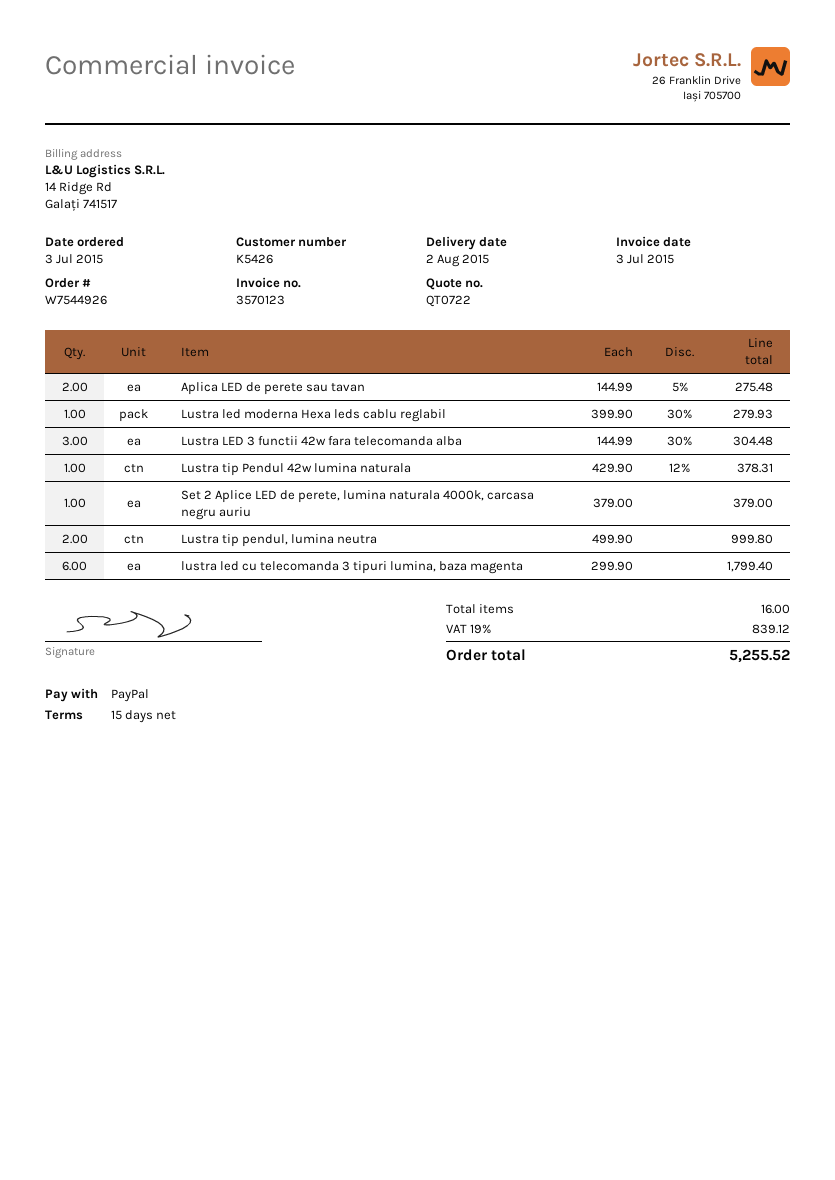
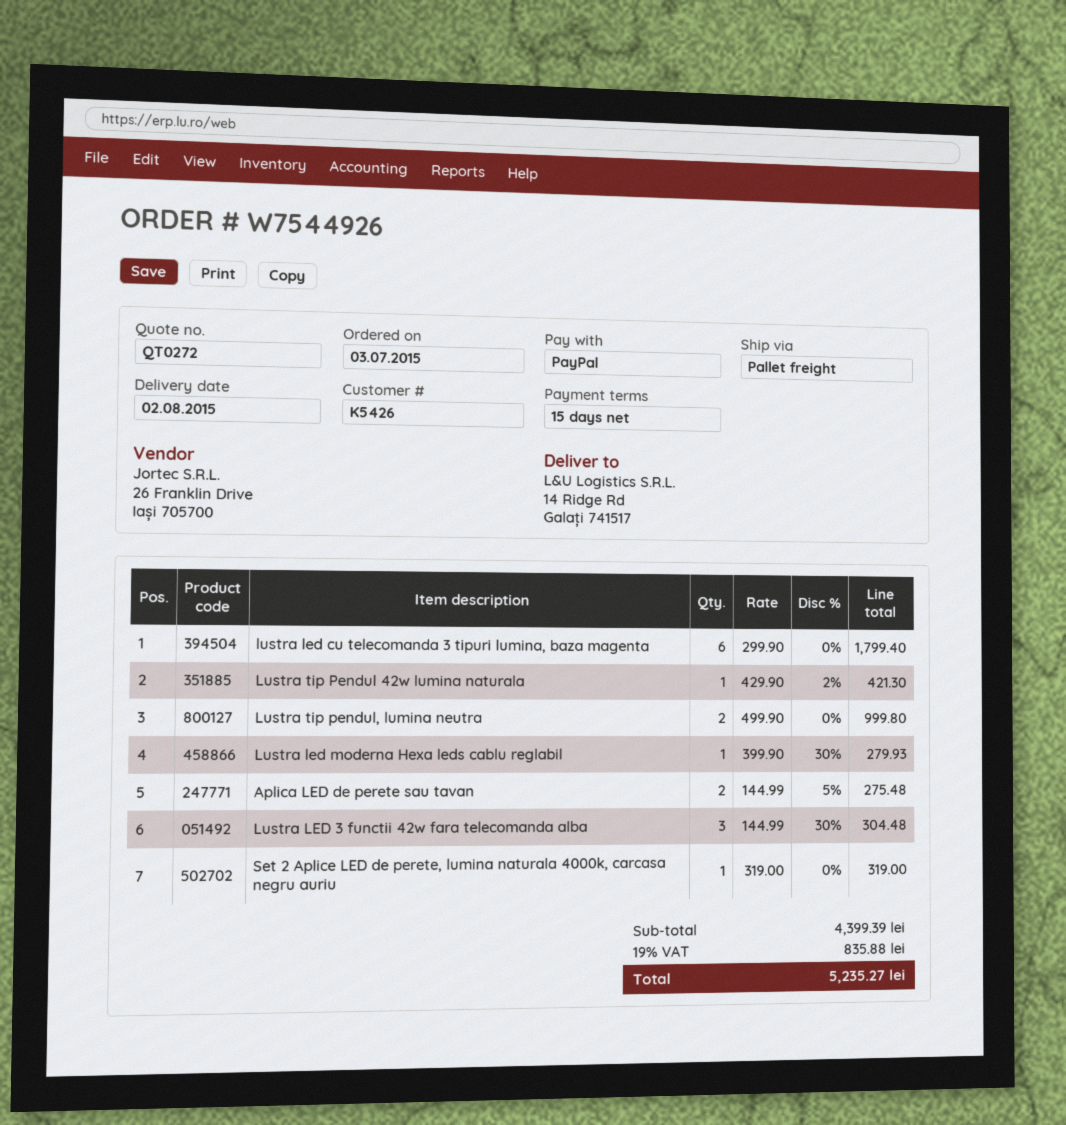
quote number: QT0722 -> QT0272
Lustra tip Pendul 42w lumina naturala: 1 x 429.90 - 12% = 378.31 -> 1 x 429.90 - 2% = 421.30
Set 2 Aplice LED de perete, lumina naturala 4000k, carcasa negru auriu: 1 x 379.00 = 379.00 -> 1 x 319.00 = 319.00
tax: 19% = 839.12 -> 19% = 835.88
total: 5255.52 -> 5235.27

